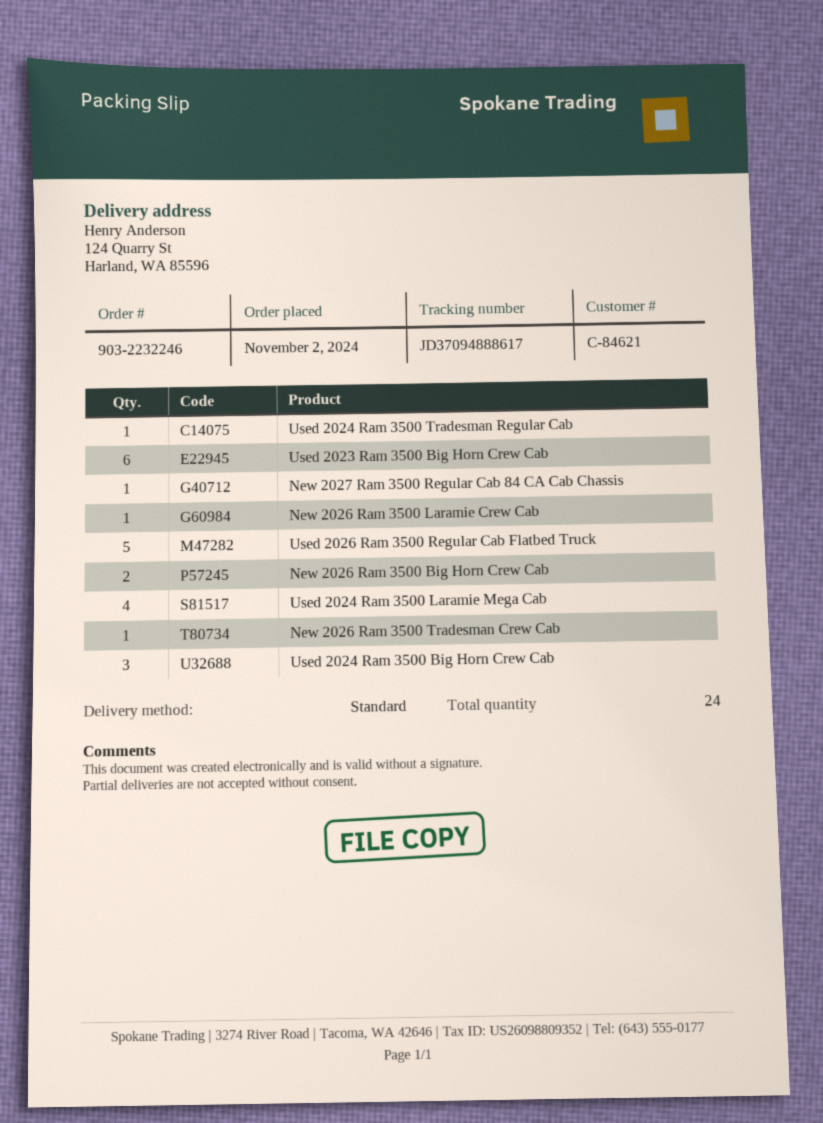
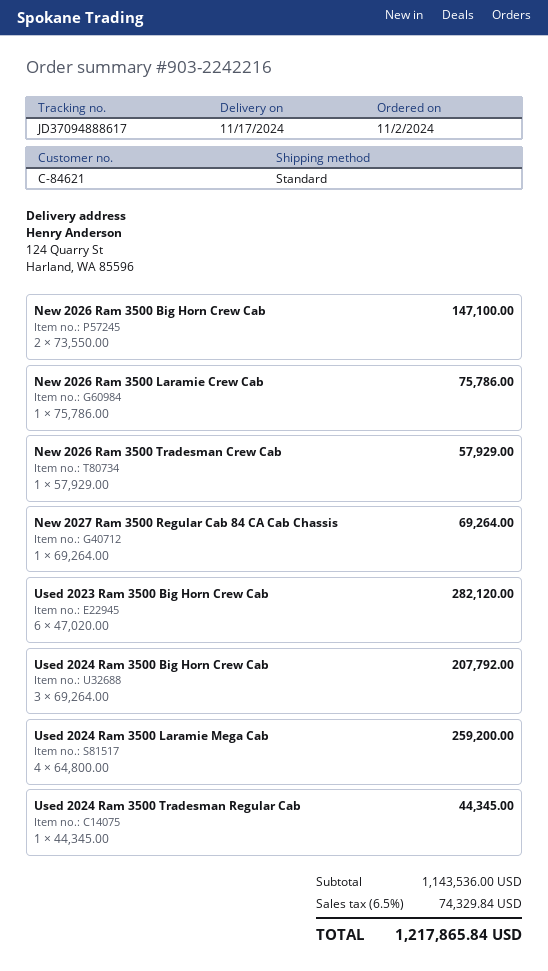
order number: 903-2232246 -> 903-2242216
Used 2026 Ram 3500 Regular Cab Flatbed Truck: 5 -> none

